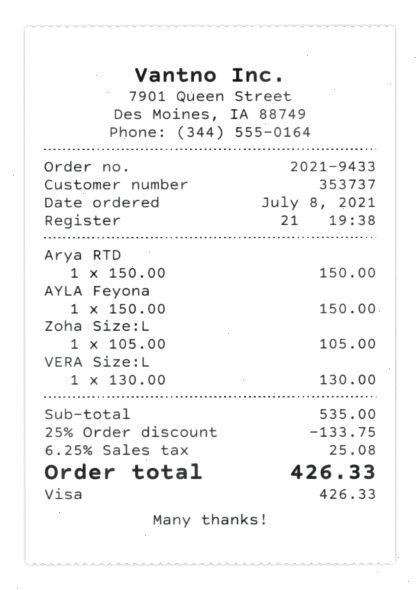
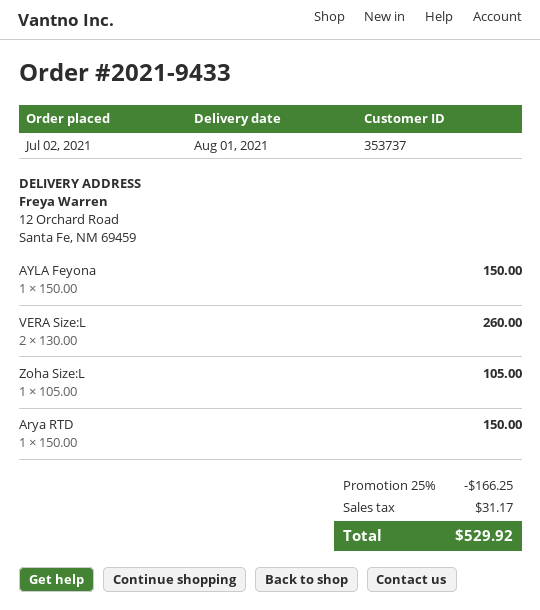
order date: 2021-07-08 -> 2021-07-02
VERA Size:L: 1 x 130.00 = 130.00 -> 2 x 130.00 = 260.00
discount: 25% = 133.75 -> 25% = 166.25
tax: 25.08 -> 31.17
total: 426.33 -> 529.92

